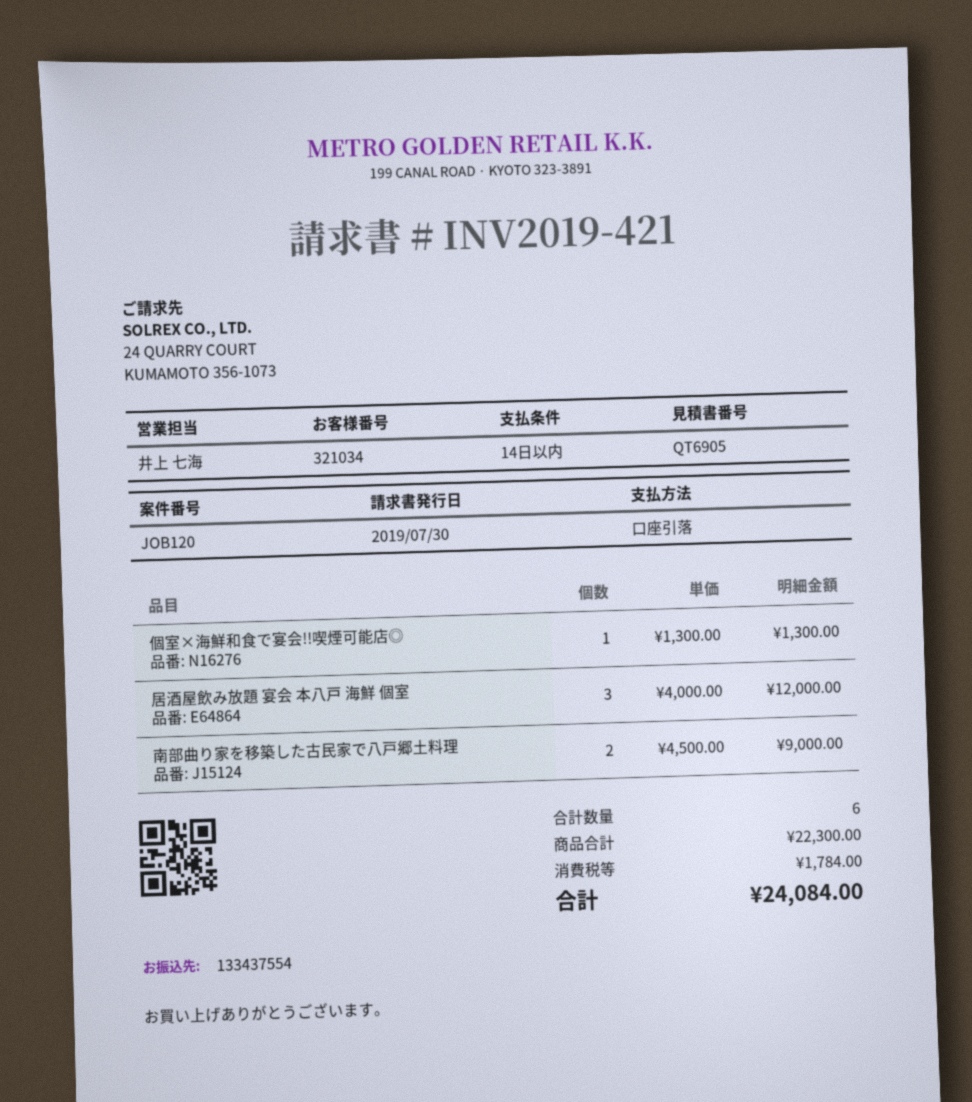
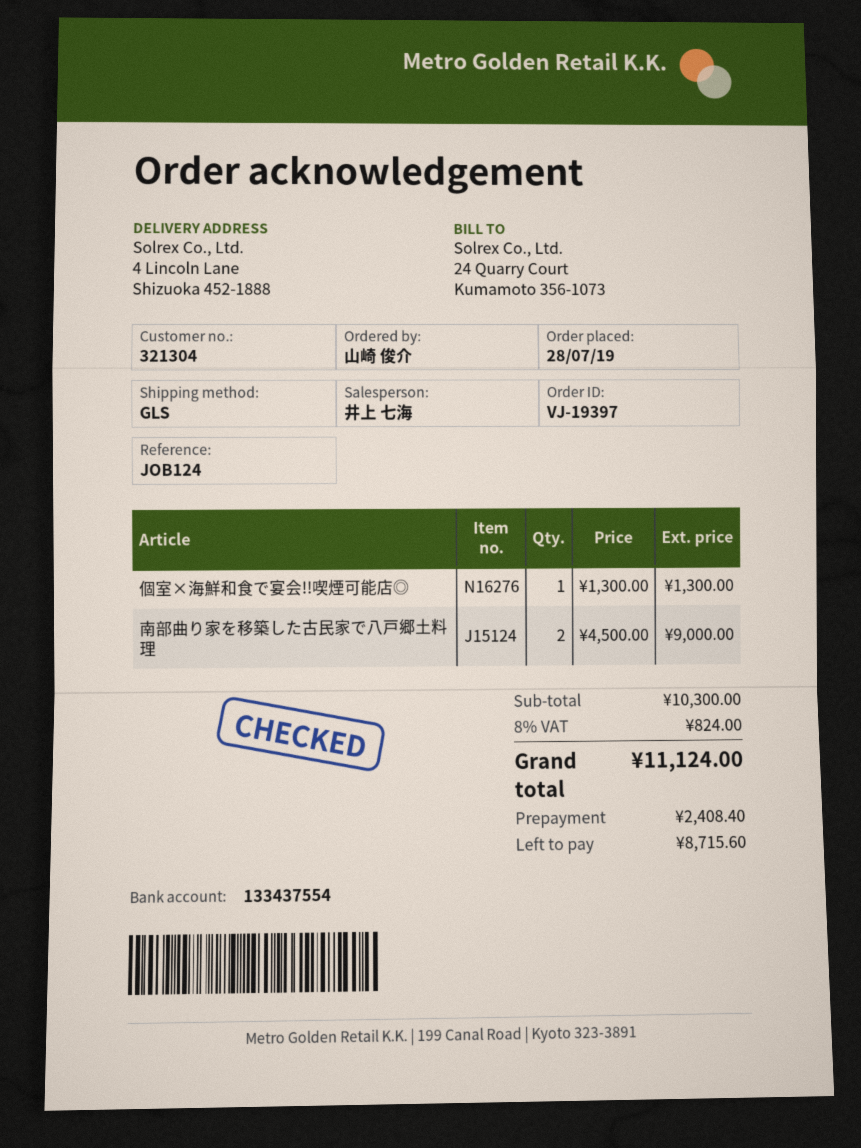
customer number: 321034 -> 321304
reference: JOB120 -> JOB124
居酒屋飲み放題 宴会 本八戸 海鮮 個室: 3 x 4000.00 = 12000.00 -> none
subtotal: 22300.00 -> 10300.00
tax: 1784.00 -> 824.00
total: 24084.00 -> 11124.00

